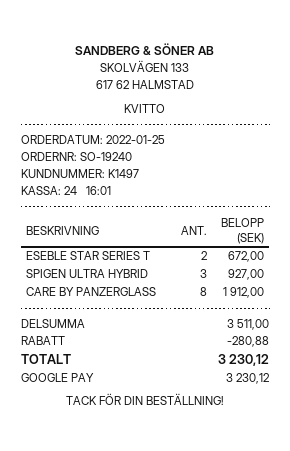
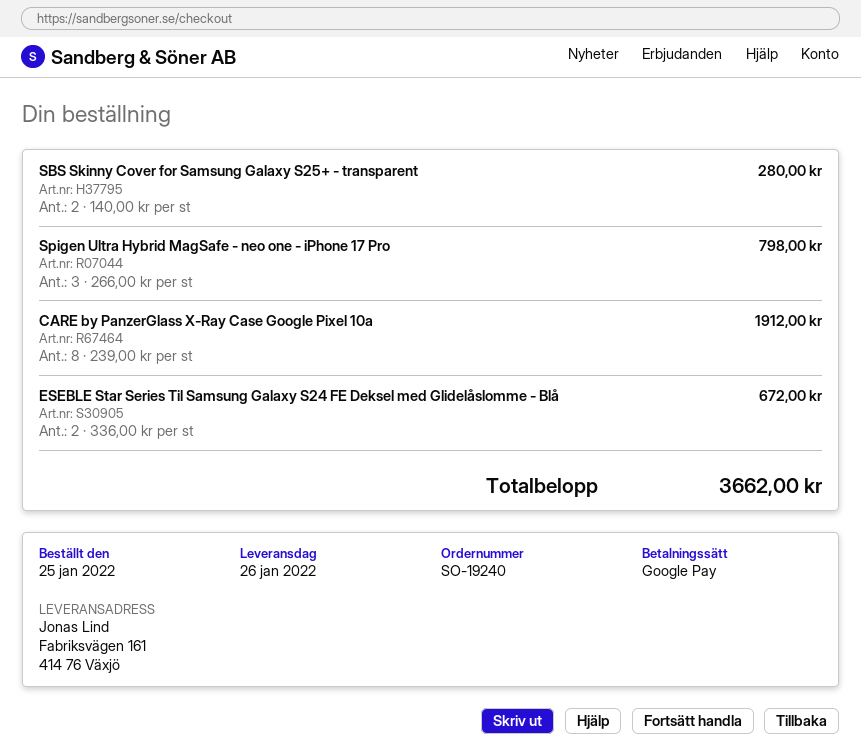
SPIGEN ULTRA HYBRID: 3 for 927.00 -> 3 for 798.00
SBS Skinny Cover for Samsung Galaxy S25+ - transparent: none -> 2 for 280.00
discount: 280.88 -> none
total: 3230.12 -> 3662.00

